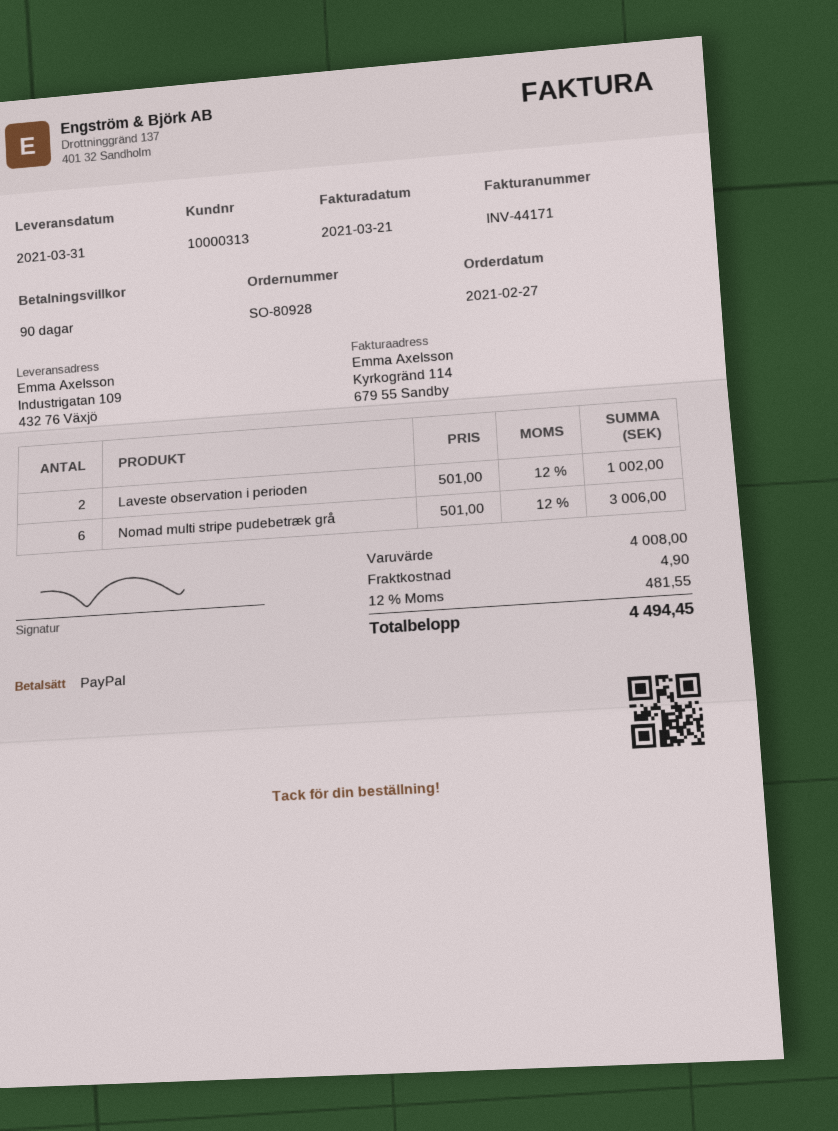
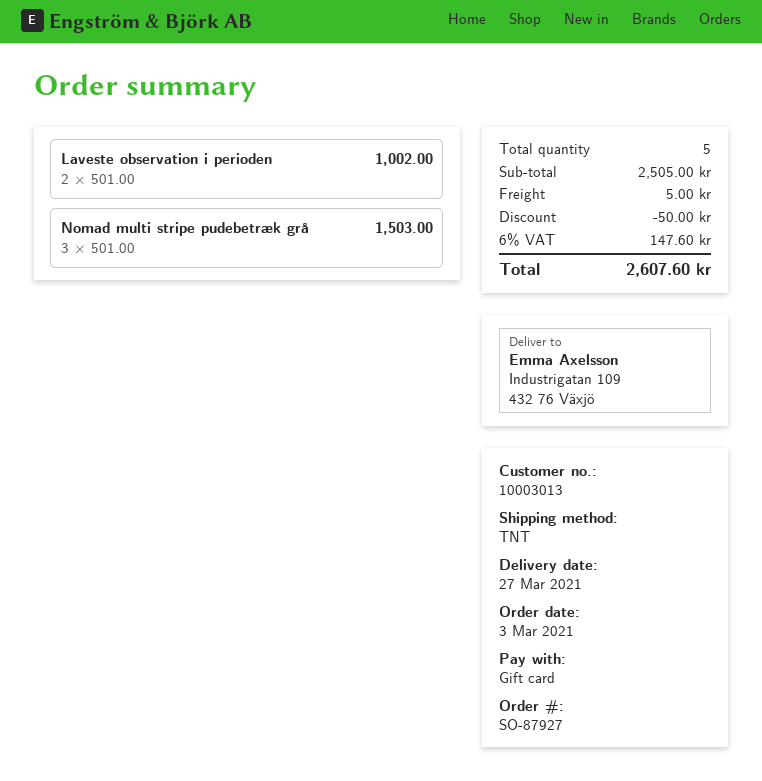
order number: SO-80928 -> SO-87927
order date: 2021-02-27 -> 2021-03-03
delivery date: 2021-03-31 -> 2021-03-27
customer number: 10000313 -> 10003013
payment method: PayPal -> gift card
Nomad multi stripe pudebetræk grå: 6 x 501.00 = 3006.00 -> 3 x 501.00 = 1503.00
subtotal: 4008.00 -> 2505.00
discount: none -> 50.00
shipping: 4.90 -> 5.00
tax: 12% = 481.55 -> 6% = 147.60
total: 4494.45 -> 2607.60

